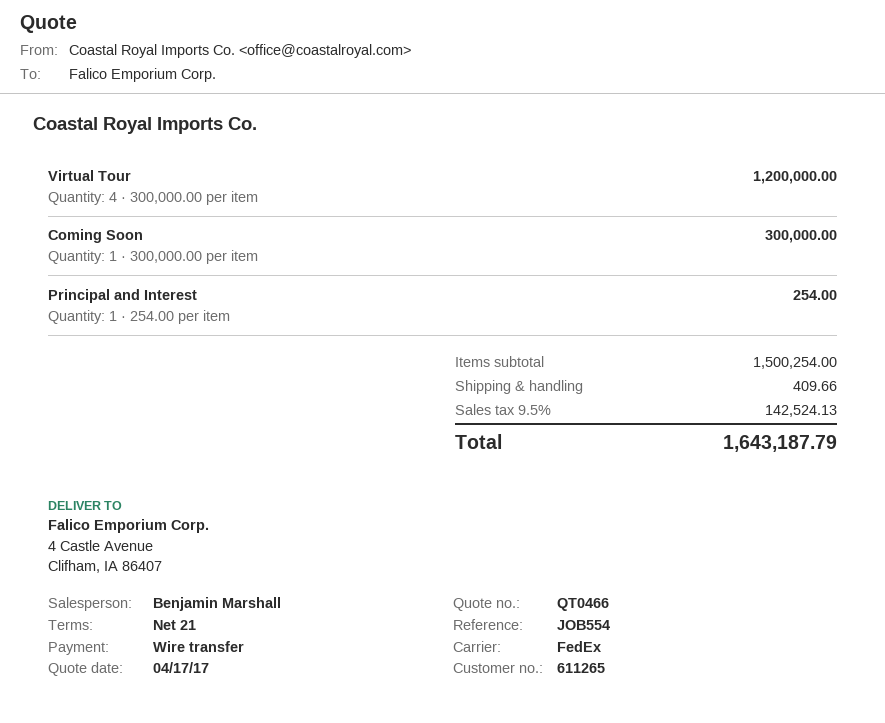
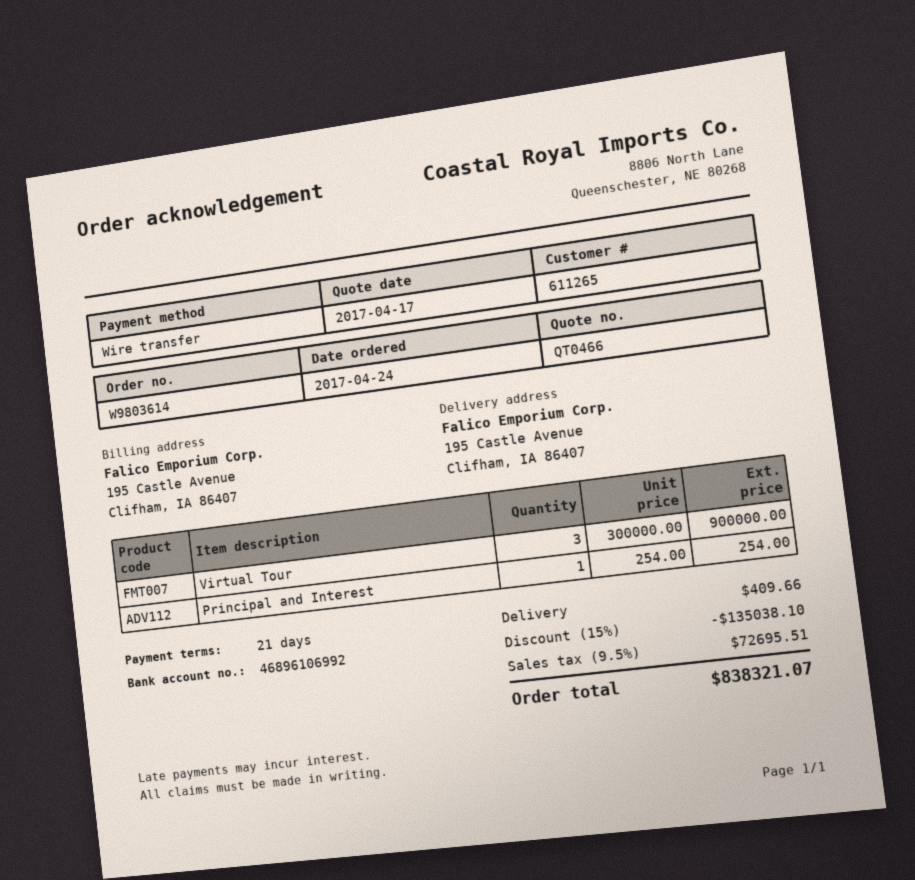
ship to: 4 Castle Avenue, Clifham, IA 86407 -> 195 Castle Avenue, Clifham, IA 86407
Virtual Tour: 4 x 300000.00 = 1200000.00 -> 3 x 300000.00 = 900000.00
Coming Soon: 1 x 300000.00 = 300000.00 -> none
discount: none -> 15% = 135038.10
tax: 9.5% = 142524.13 -> 9.5% = 72695.51
total: 1643187.79 -> 838321.07

